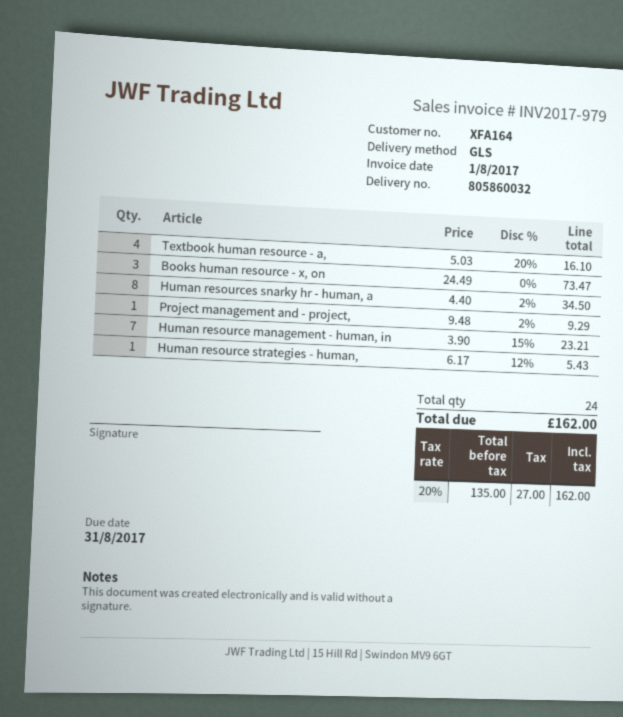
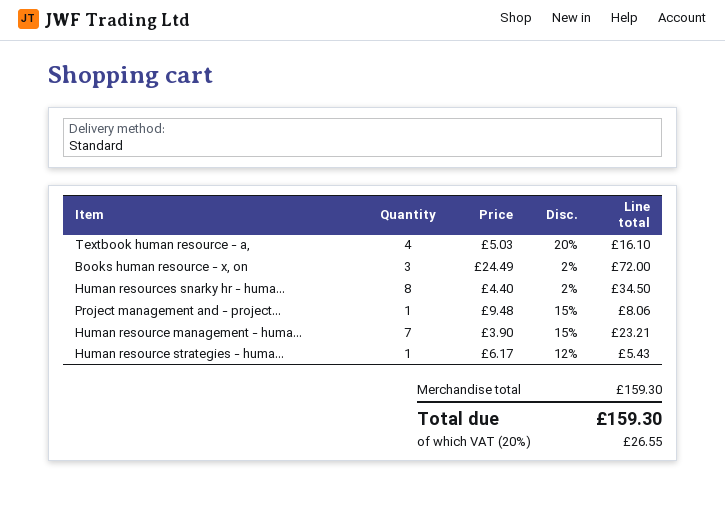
shipping method: GLS -> standard
Books human resource - x, on: 3 x 24.49 = 73.47 -> 3 x 24.49 - 2% = 72.00
Project management and - project,: 1 x 9.48 - 2% = 9.29 -> 1 x 9.48 - 15% = 8.06
tax: 20% = 27.00 -> 20% = 26.55
total: 162.00 -> 159.30

